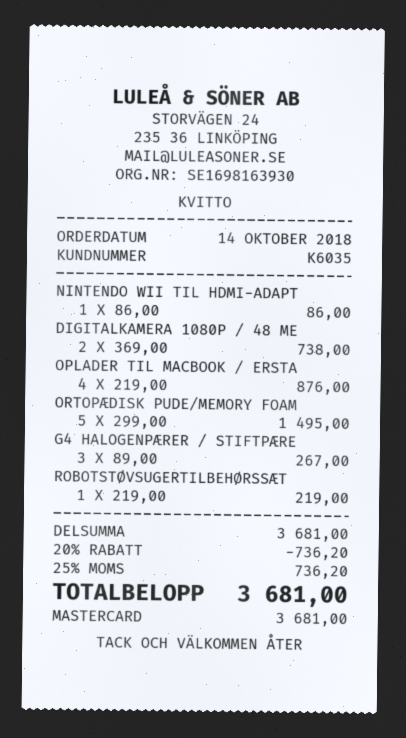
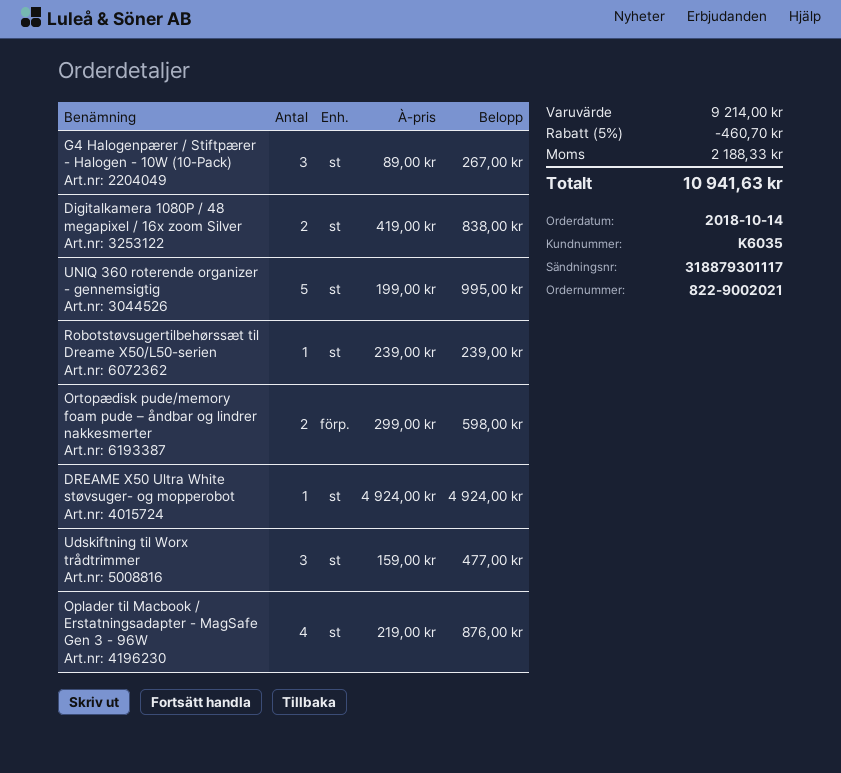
NINTENDO WII TIL HDMI-ADAPT: 1 x 86.00 = 86.00 -> none
DIGITALKAMERA 1080P / 48 ME: 2 x 369.00 = 738.00 -> 2 x 419.00 = 838.00
ORTOPÆDISK PUDE/MEMORY FOAM: 5 x 299.00 = 1495.00 -> 2 x 299.00 = 598.00
ROBOTSTØVSUGERTILBEHØRSSÆT: 1 x 219.00 = 219.00 -> 1 x 239.00 = 239.00
UNIQ 360 roterende organizer - gennemsigtig: none -> 5 x 199.00 = 995.00
DREAME X50 Ultra White støvsuger- og mopperobot: none -> 1 x 4924.00 = 4924.00
Udskiftning til Worx trådtrimmer: none -> 3 x 159.00 = 477.00
subtotal: 3681.00 -> 9214.00
discount: 20% = 736.20 -> 5% = 460.70
tax: 736.20 -> 2188.33
total: 3681.00 -> 10941.63

